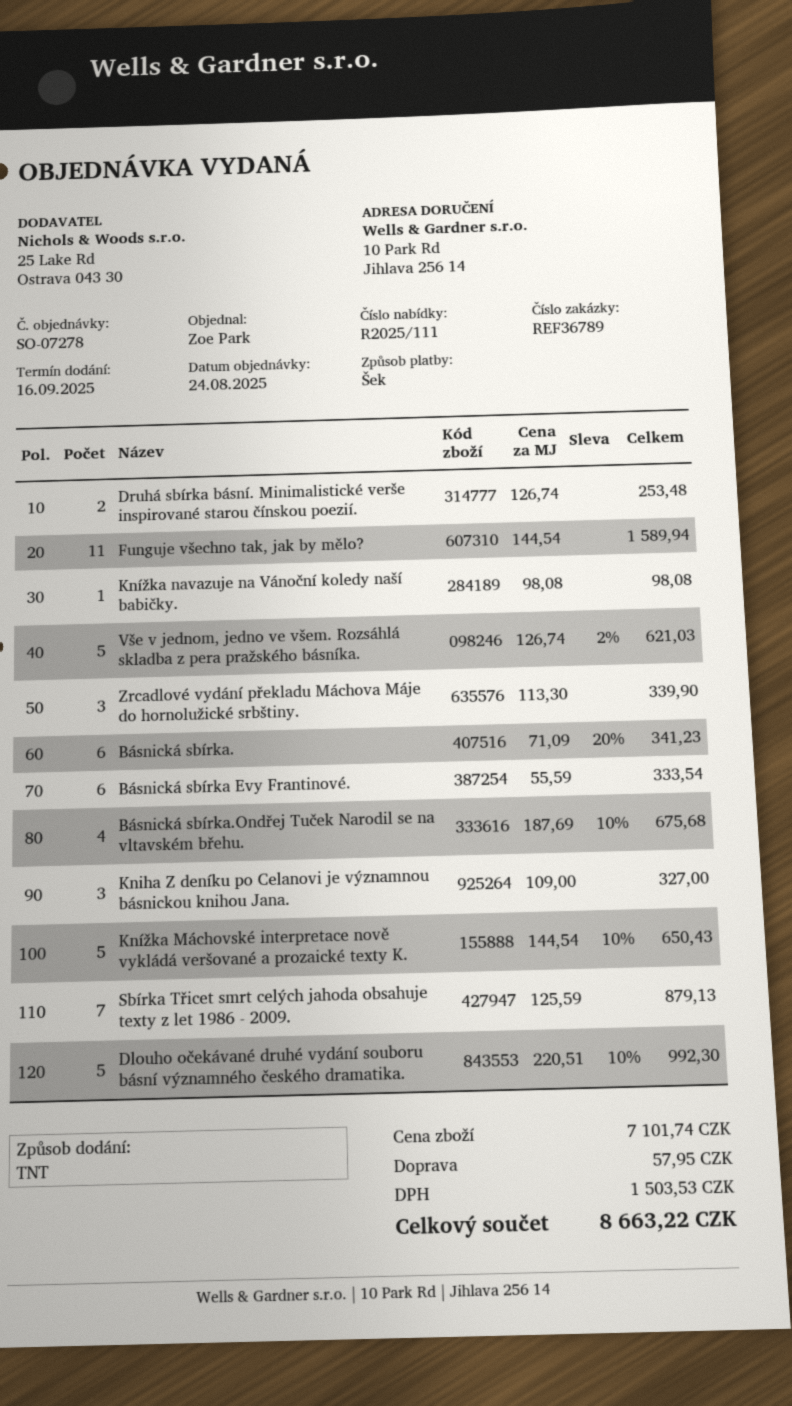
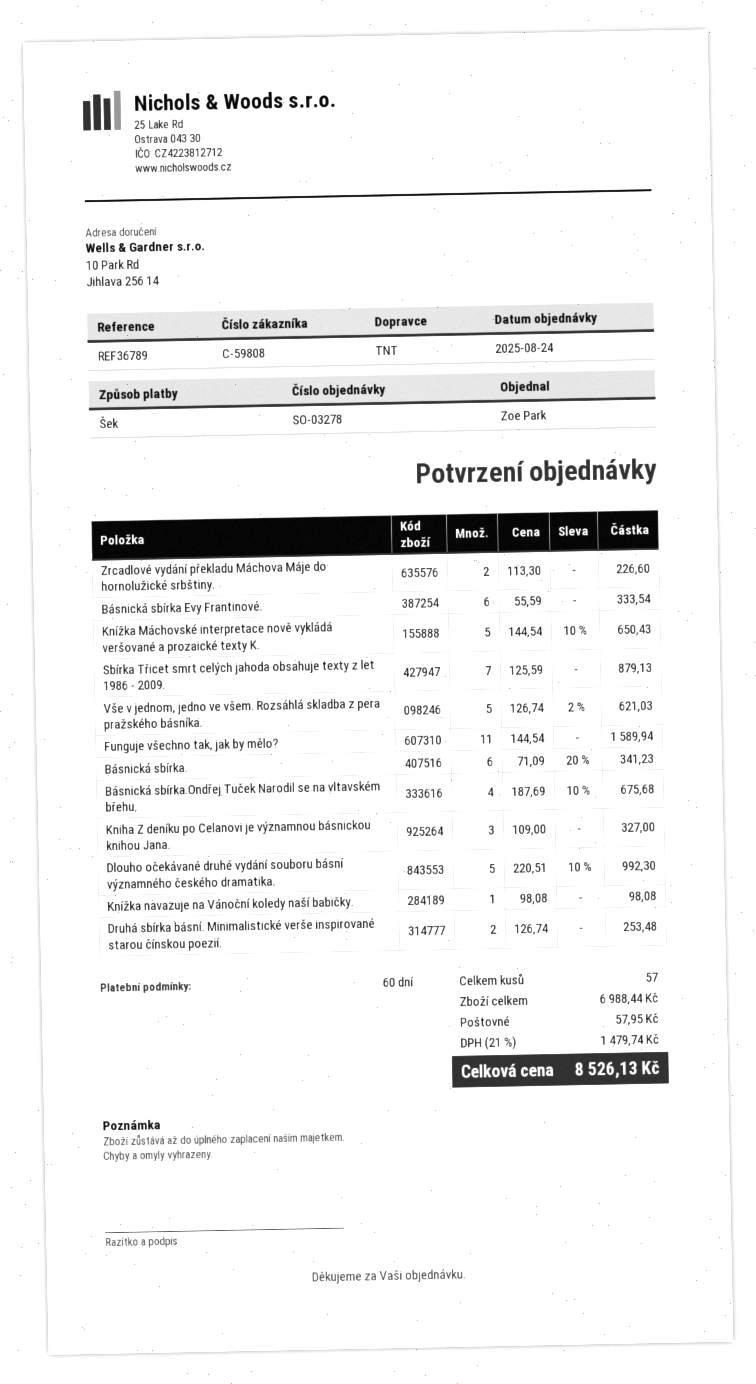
order number: SO-07278 -> SO-03278
Zrcadlové vydání překladu Máchova Máje do hornolužické srbštiny.: 3 x 113.30 = 339.90 -> 2 x 113.30 = 226.60
subtotal: 7101.74 -> 6988.44
tax: 1503.53 -> 1479.74
total: 8663.22 -> 8526.13

